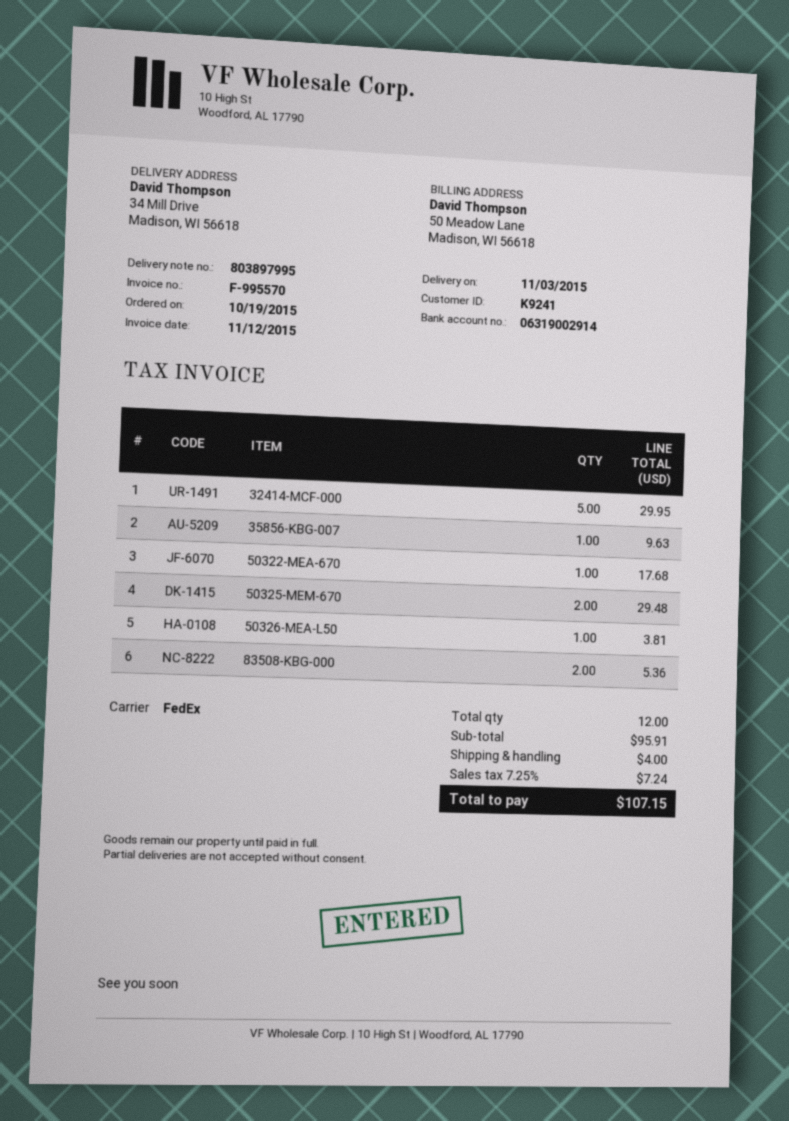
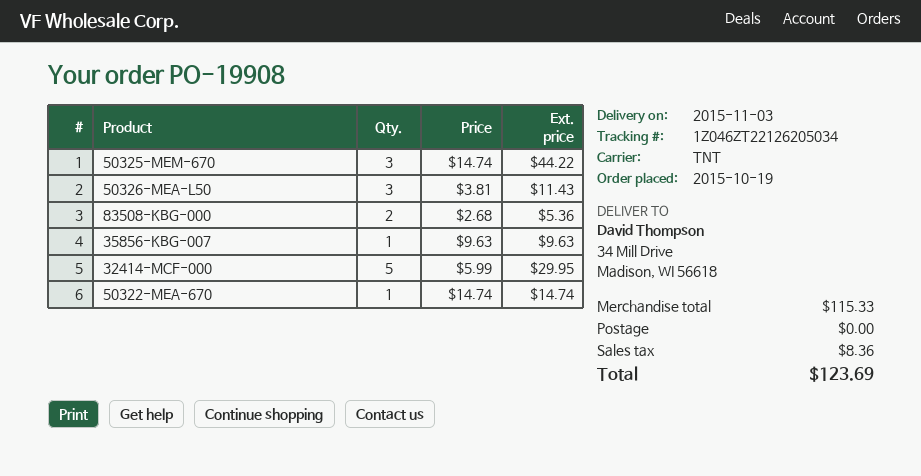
shipping method: FedEx -> TNT
50322-MEA-670: 1 for 17.68 -> 1 for 14.74
50325-MEM-670: 2 for 29.48 -> 3 for 44.22
50326-MEA-L50: 1 for 3.81 -> 3 for 11.43
subtotal: 95.91 -> 115.33
shipping: 4.00 -> 0.00
tax: 7.24 -> 8.36
total: 107.15 -> 123.69

